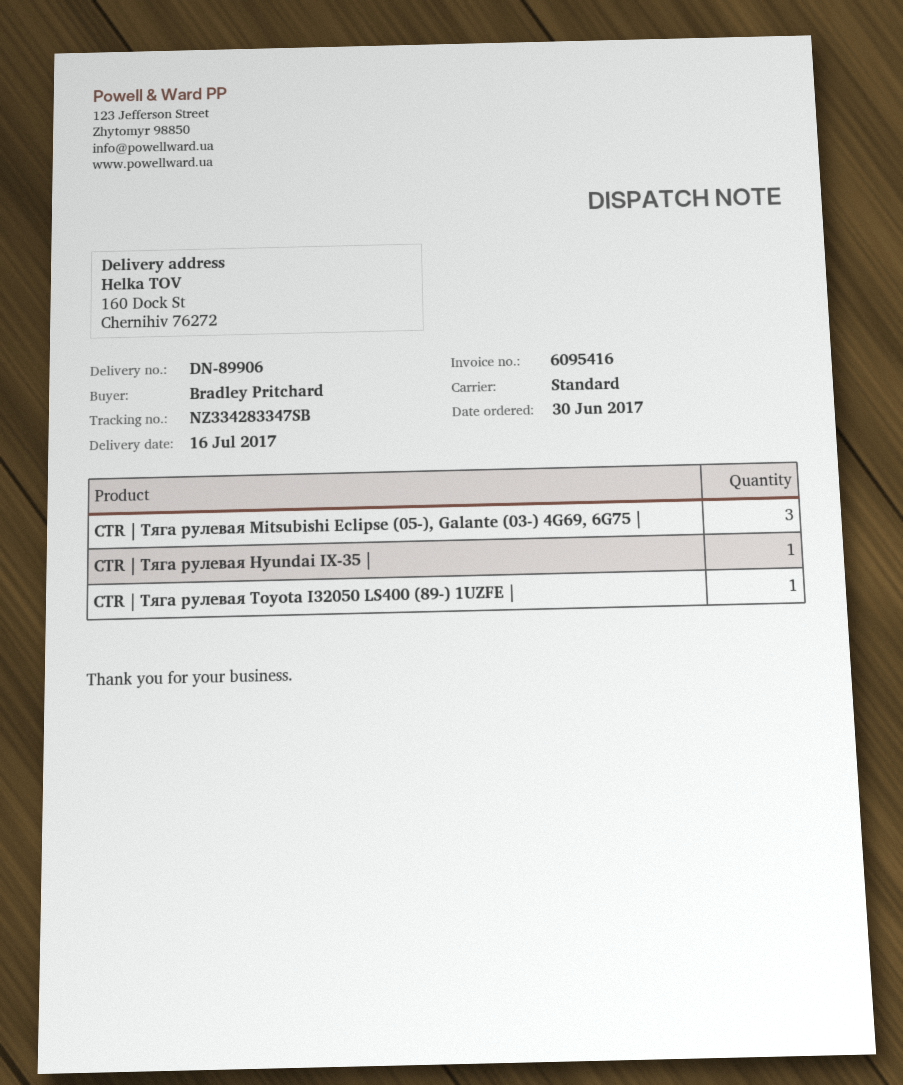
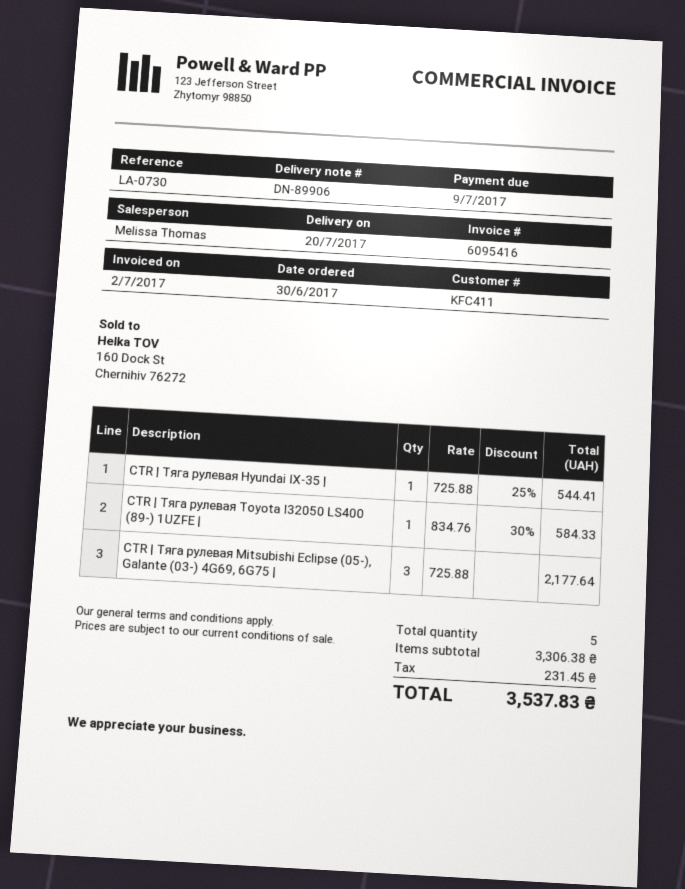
delivery date: 2017-07-16 -> 2017-07-20

